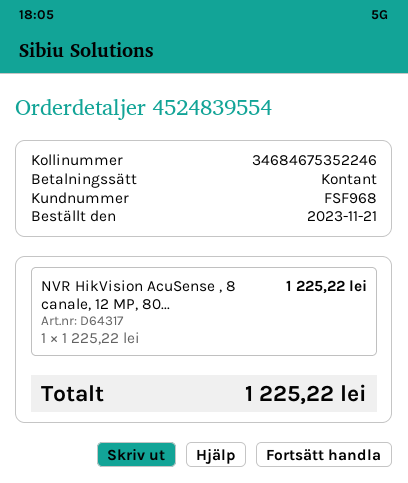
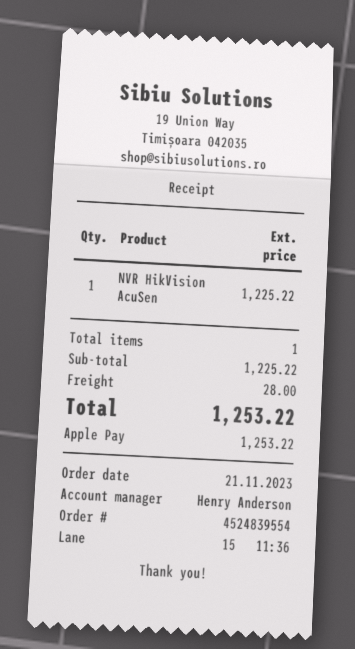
payment method: cash -> Apple Pay
shipping: none -> 28.00
total: 1225.22 -> 1253.22

